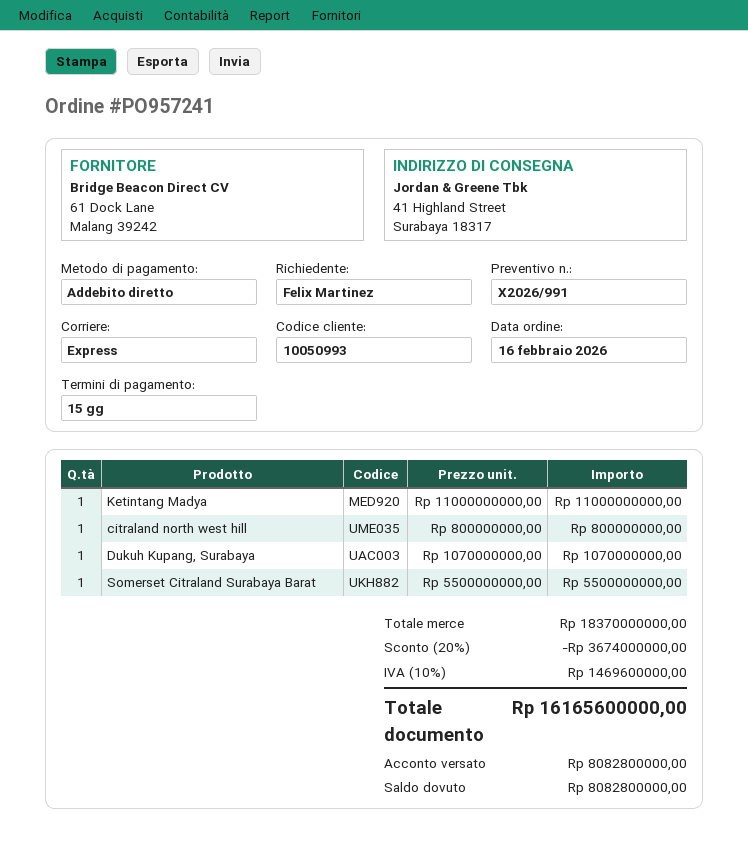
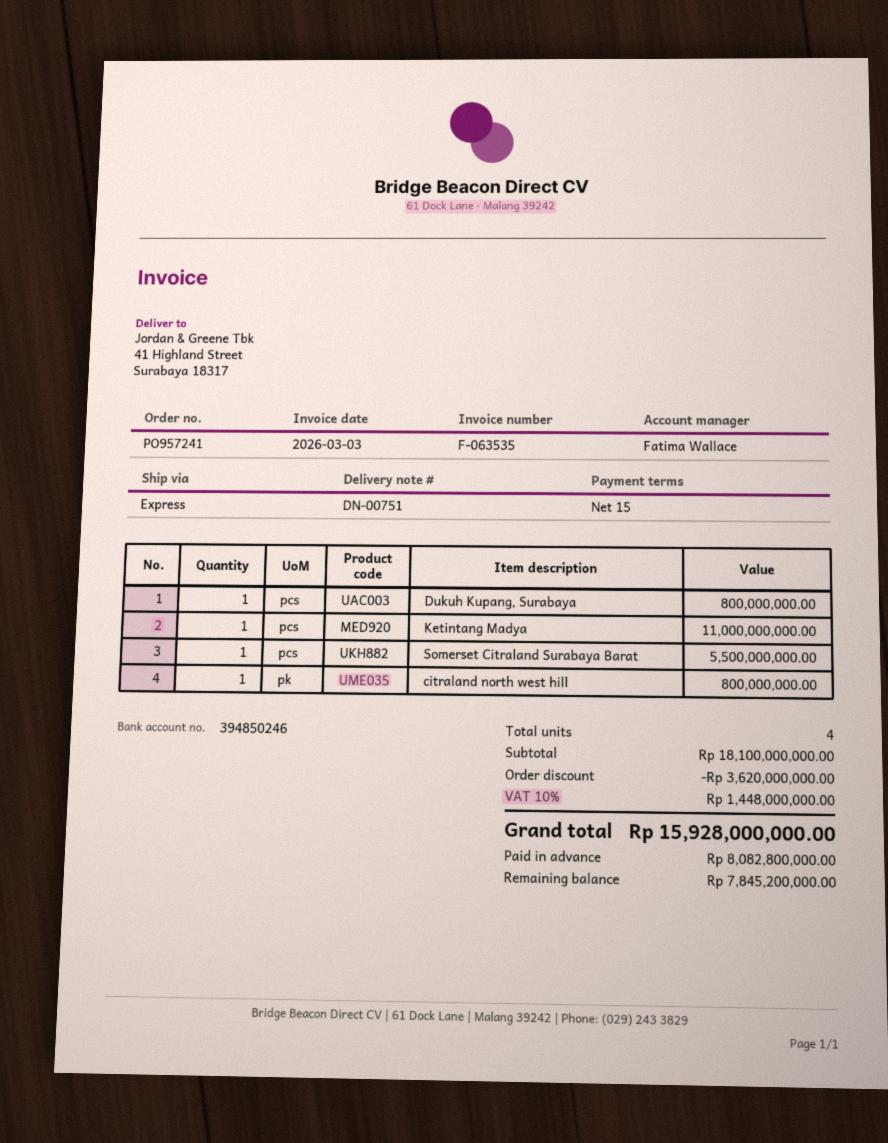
Dukuh Kupang, Surabaya: 1 for 1070000000.00 -> 1 for 800000000.00
subtotal: 18370000000.00 -> 18100000000.00
discount: 3674000000.00 -> 3620000000.00
tax: 10% = 1469600000.00 -> 10% = 1448000000.00
total: 16165600000.00 -> 15928000000.00
balance: 8082800000.00 -> 7845200000.00

